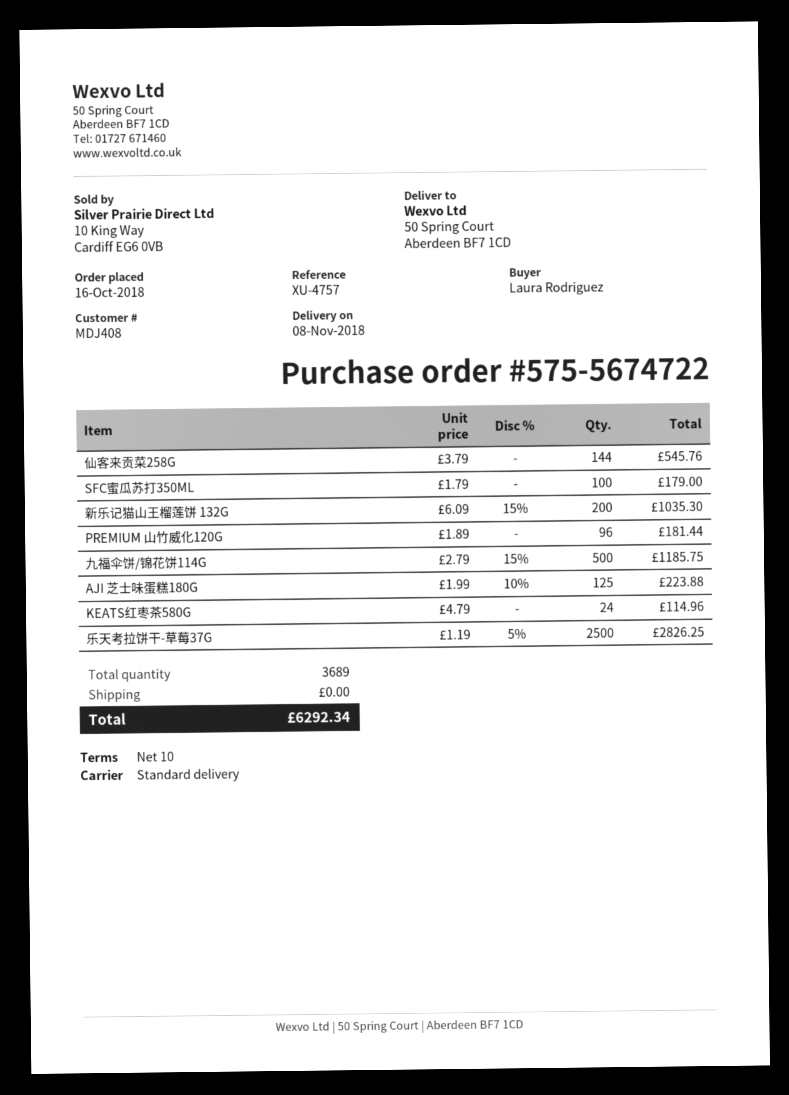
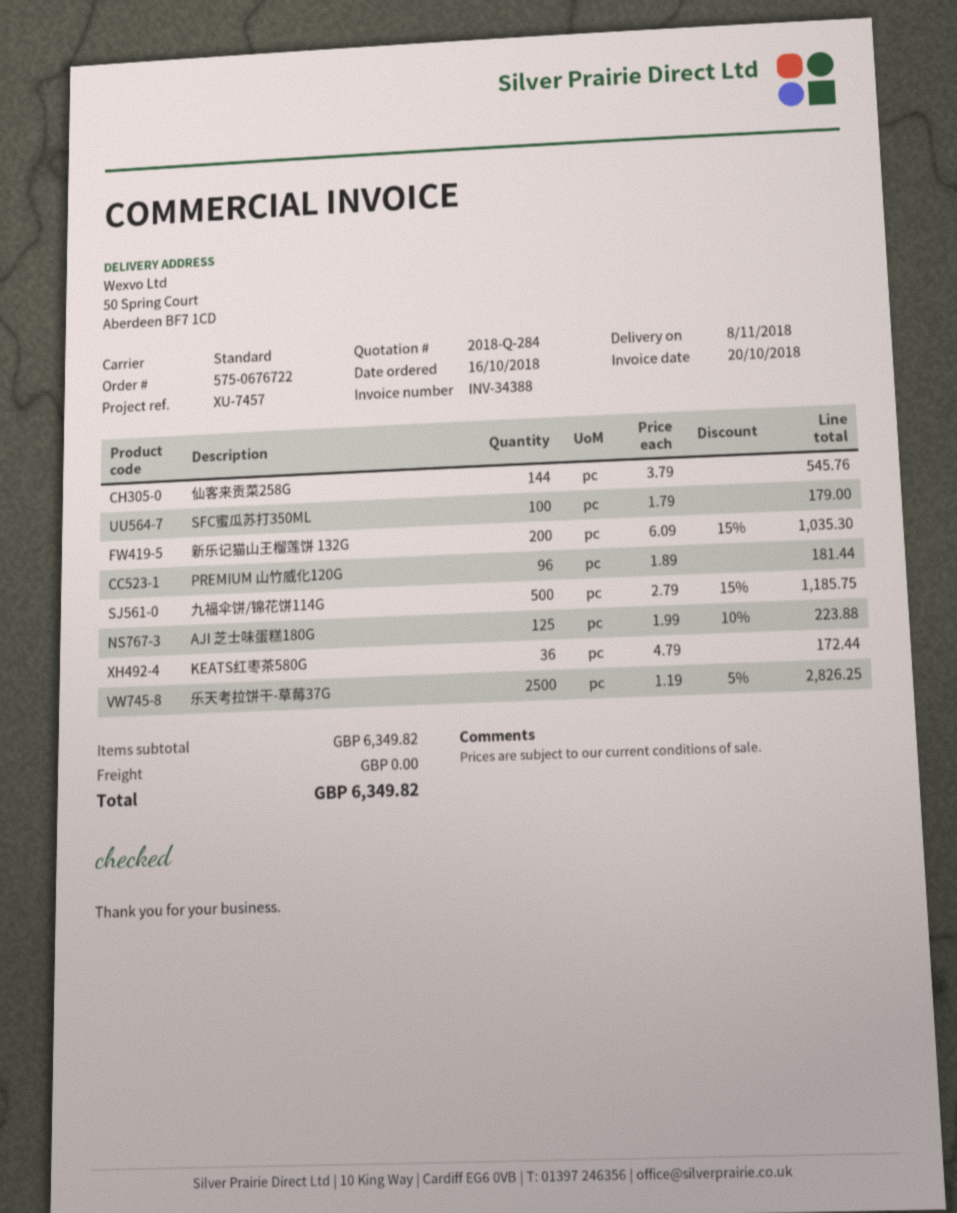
order number: 575-5674722 -> 575-0676722
reference: XU-4757 -> XU-7457
KEATS红枣茶580G: 24 x 4.79 = 114.96 -> 36 x 4.79 = 172.44
total: 6292.34 -> 6349.82

